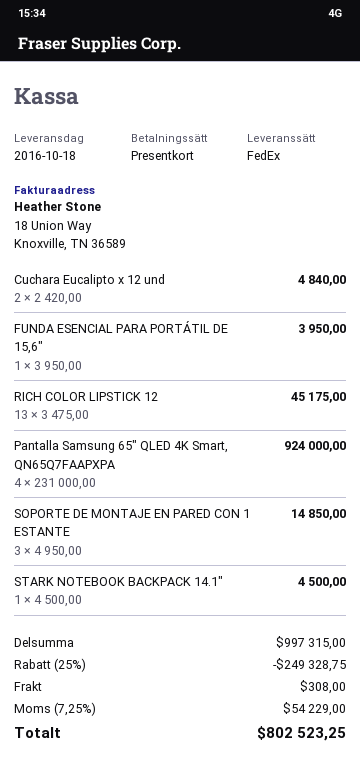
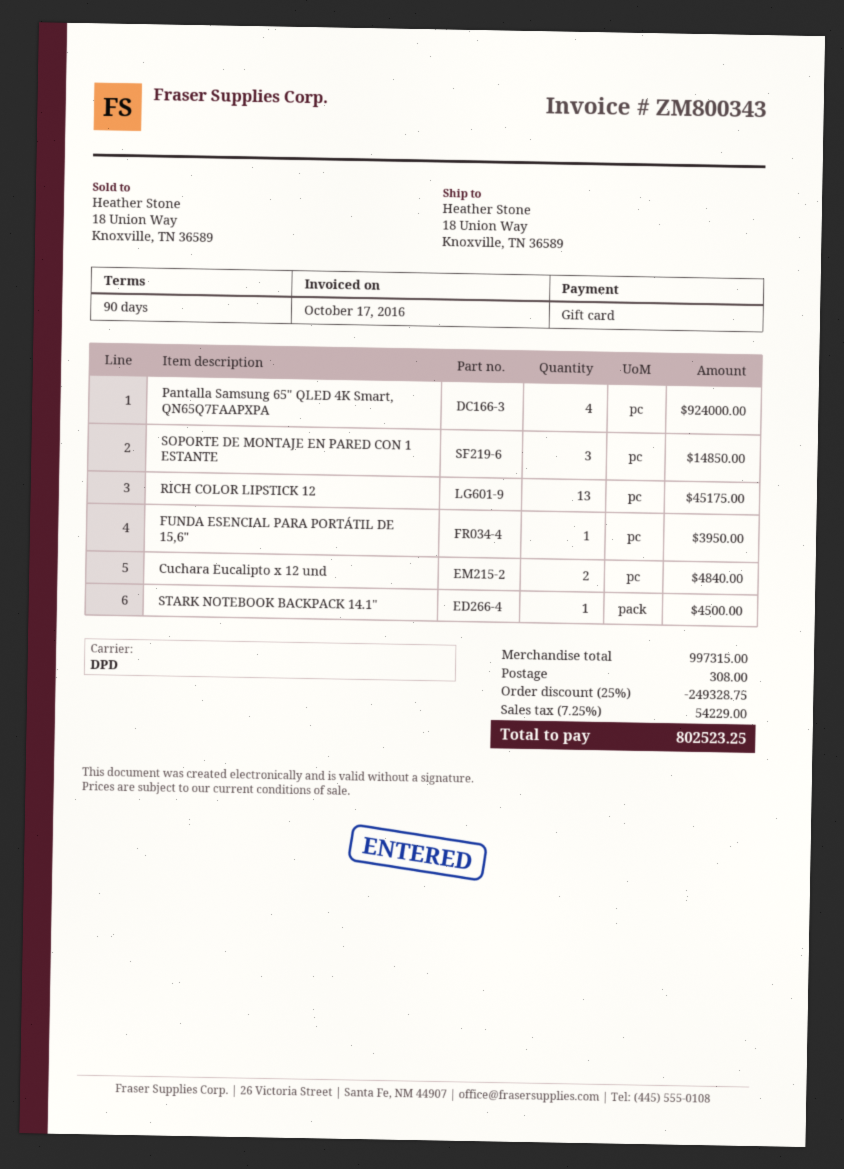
shipping method: FedEx -> DPD

